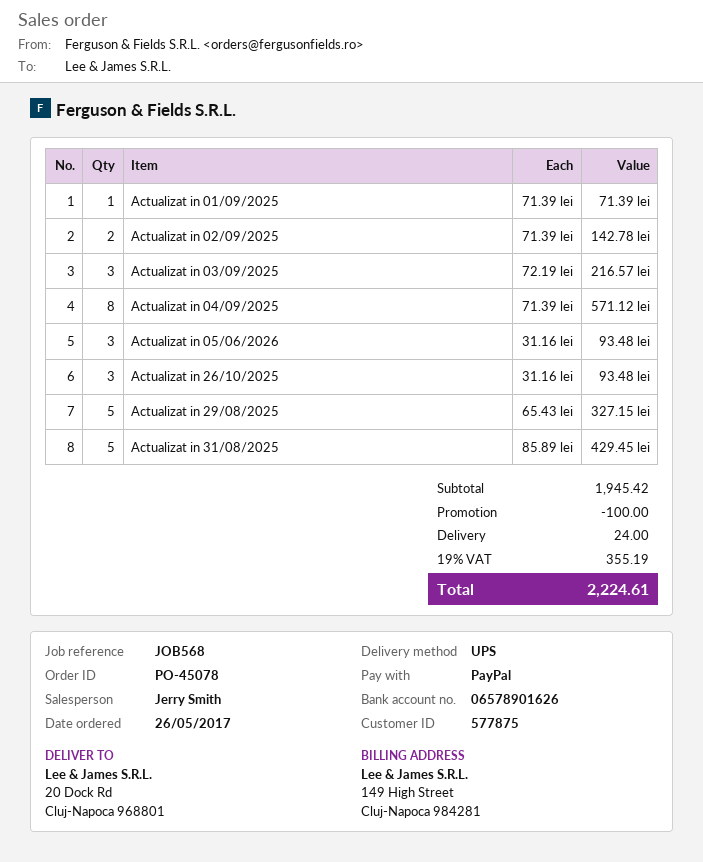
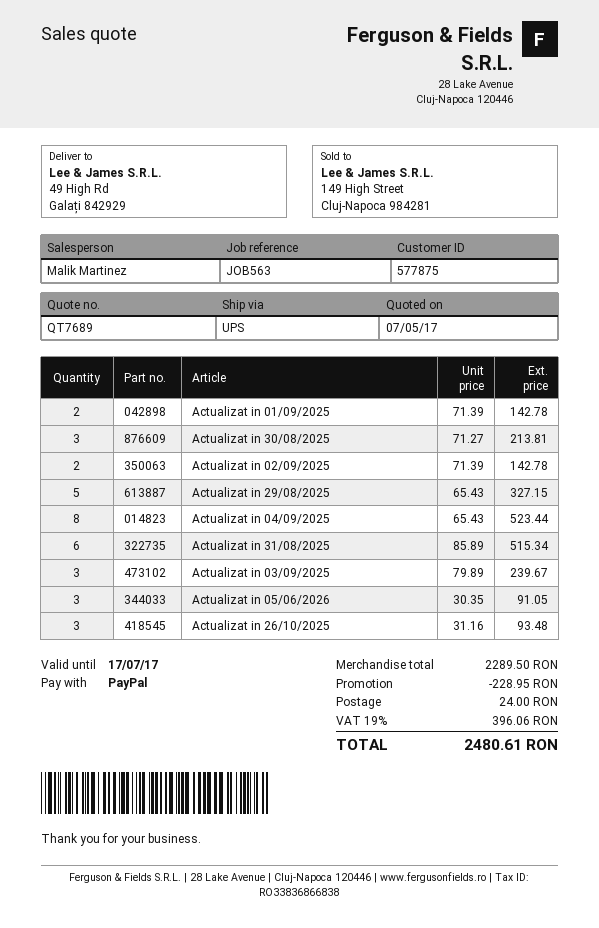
reference: JOB568 -> JOB563
sales rep: Jerry Smith -> Malik Martinez
ship to: 20 Dock Rd, Cluj-Napoca 968801 -> 49 High Rd, Galați 842929
Actualizat in 01/09/2025: 1 x 71.39 = 71.39 -> 2 x 71.39 = 142.78
Actualizat in 03/09/2025: 3 x 72.19 = 216.57 -> 3 x 79.89 = 239.67
Actualizat in 04/09/2025: 8 x 71.39 = 571.12 -> 8 x 65.43 = 523.44
Actualizat in 05/06/2026: 3 x 31.16 = 93.48 -> 3 x 30.35 = 91.05
Actualizat in 31/08/2025: 5 x 85.89 = 429.45 -> 6 x 85.89 = 515.34
Actualizat in 30/08/2025: none -> 3 x 71.27 = 213.81
subtotal: 1945.42 -> 2289.50
discount: 100.00 -> 228.95
tax: 19% = 355.19 -> 19% = 396.06
total: 2224.61 -> 2480.61

